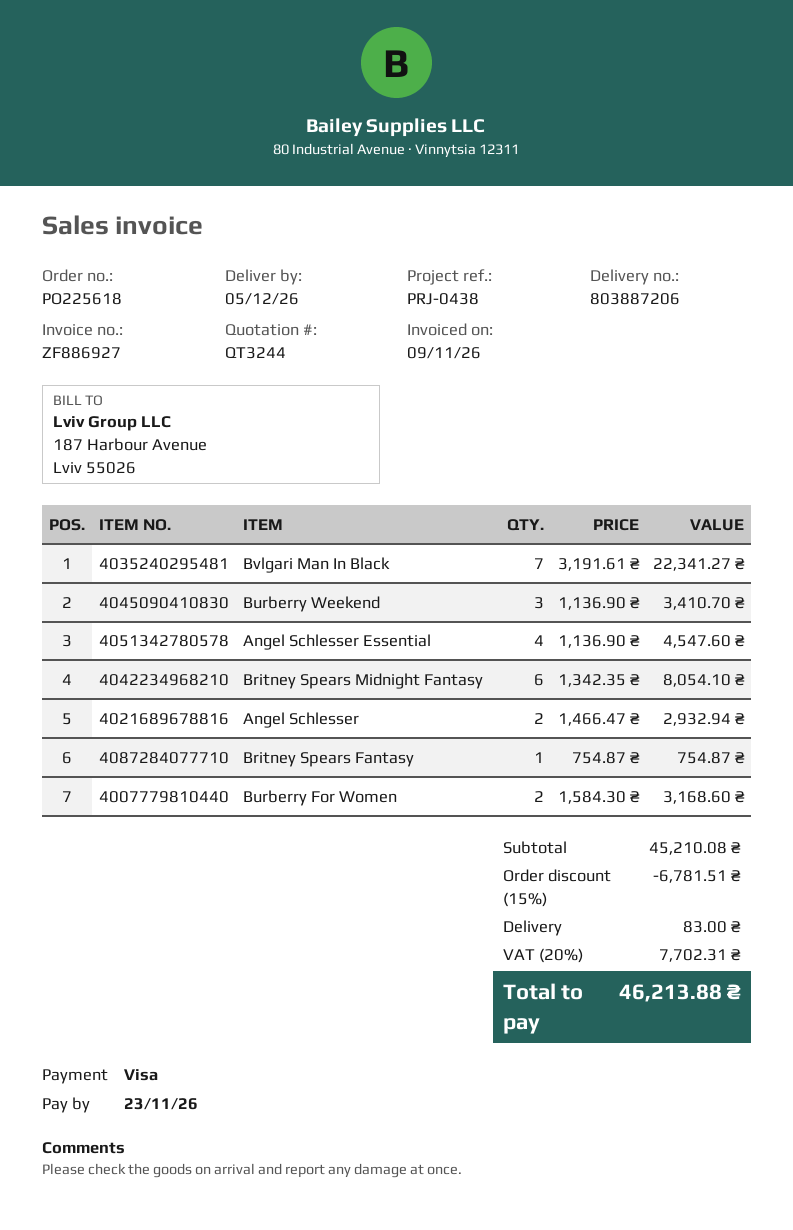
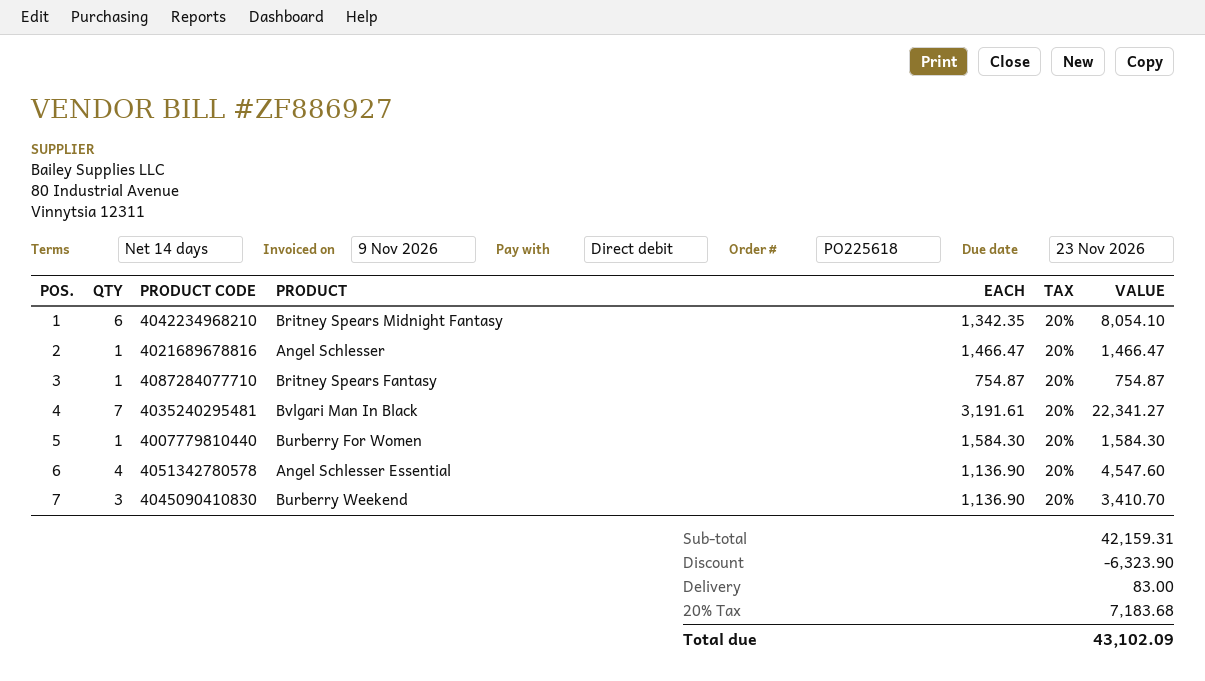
payment method: Visa -> direct debit
Angel Schlesser: 2 x 1466.47 = 2932.94 -> 1 x 1466.47 = 1466.47
Burberry For Women: 2 x 1584.30 = 3168.60 -> 1 x 1584.30 = 1584.30
subtotal: 45210.08 -> 42159.31
discount: 6781.51 -> 6323.90
tax: 20% = 7702.31 -> 20% = 7183.68
total: 46213.88 -> 43102.09

